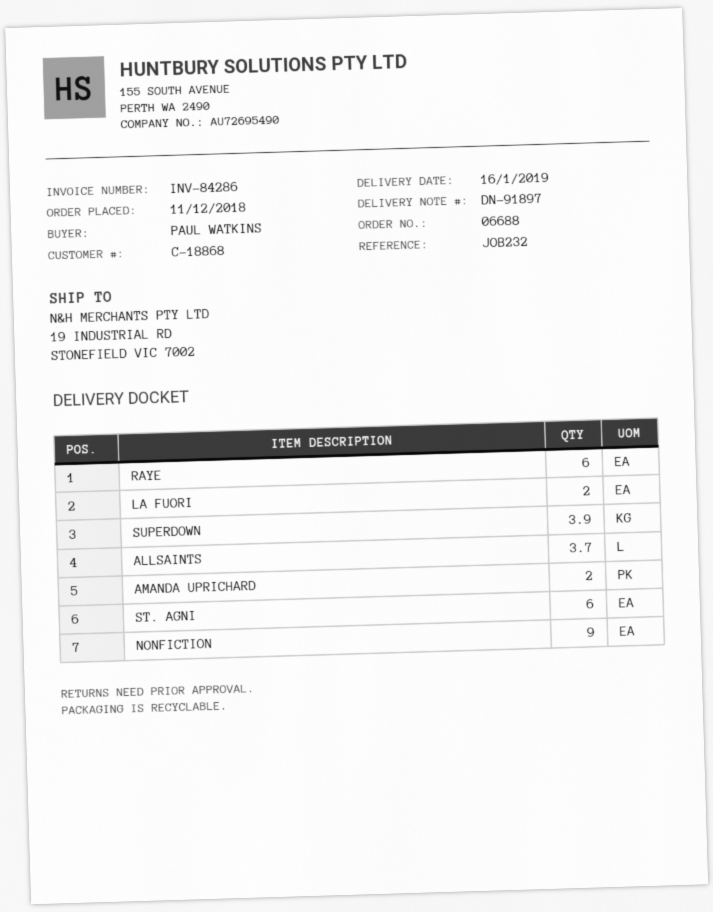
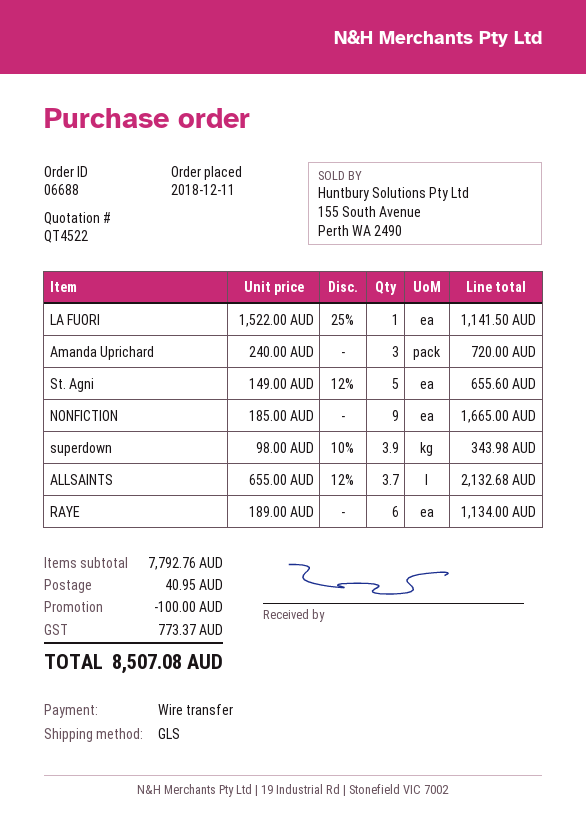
LA FUORI: 2 -> 1
AMANDA UPRICHARD: 2 -> 3
ST. AGNI: 6 -> 5

